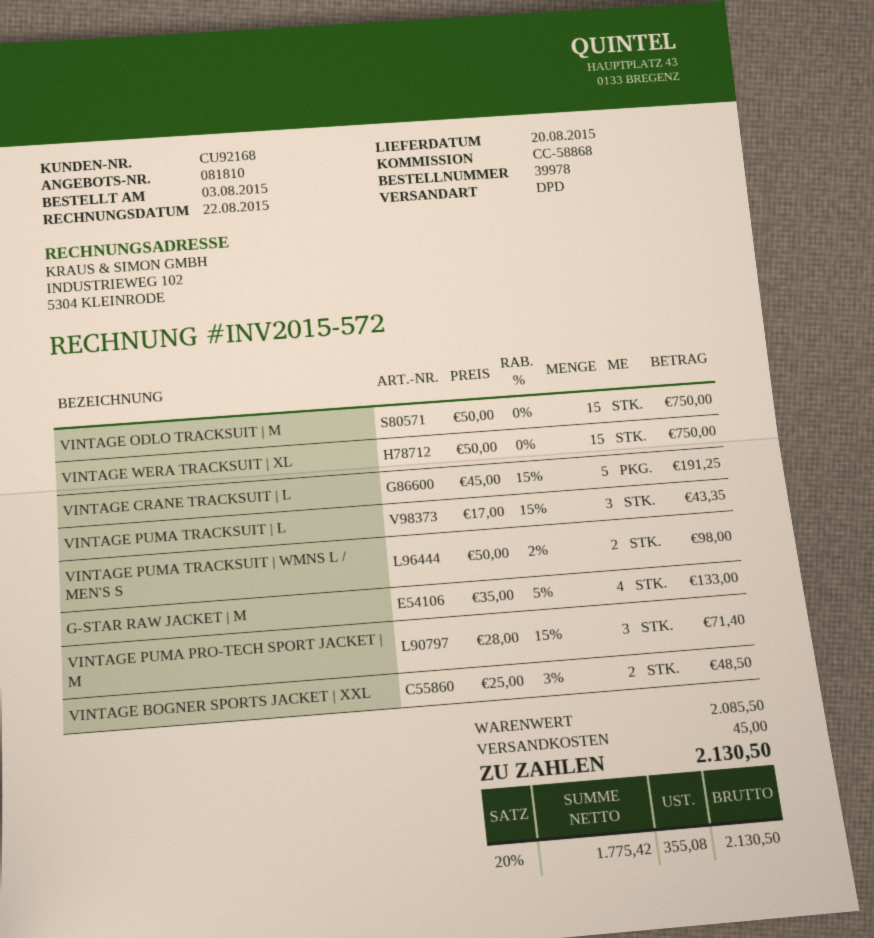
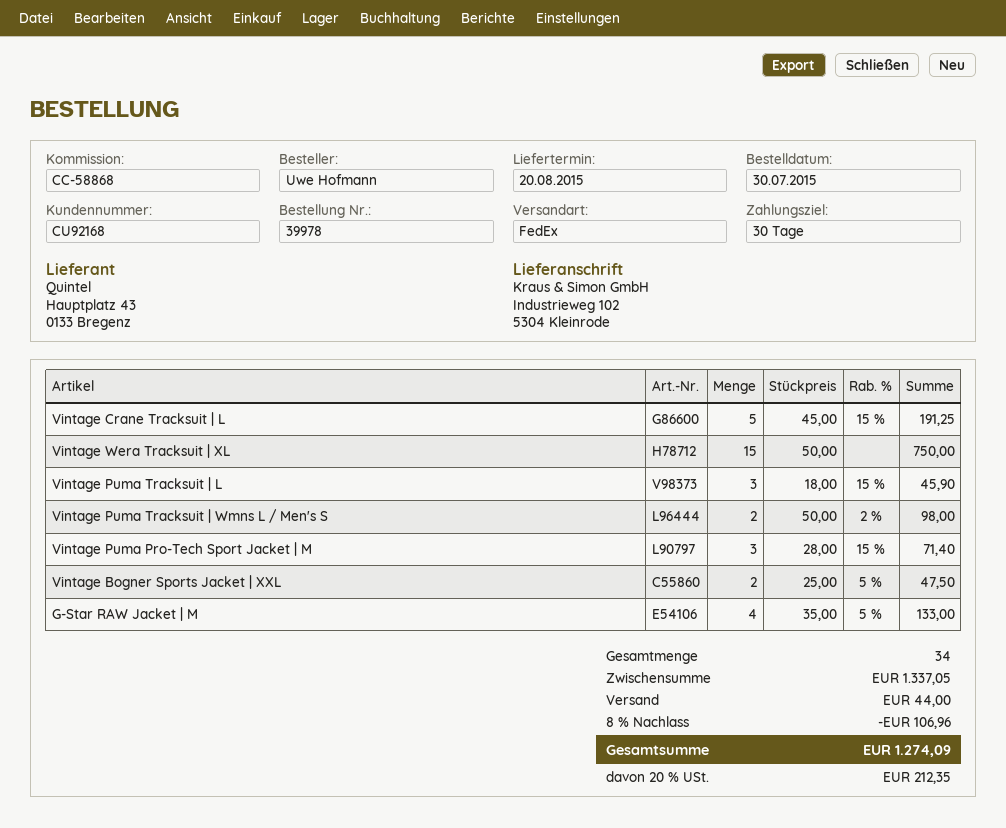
order date: 2015-08-03 -> 2015-07-30
shipping method: DPD -> FedEx
VINTAGE ODLO TRACKSUIT | M: 15 x 50.00 = 750.00 -> none
VINTAGE PUMA TRACKSUIT | L: 3 x 17.00 - 15% = 43.35 -> 3 x 18.00 - 15% = 45.90
VINTAGE BOGNER SPORTS JACKET | XXL: 2 x 25.00 - 3% = 48.50 -> 2 x 25.00 - 5% = 47.50
subtotal: 2085.50 -> 1337.05
discount: none -> 8% = 106.96
shipping: 45.00 -> 44.00
tax: 20% = 355.08 -> 20% = 212.35
total: 2130.50 -> 1274.09

